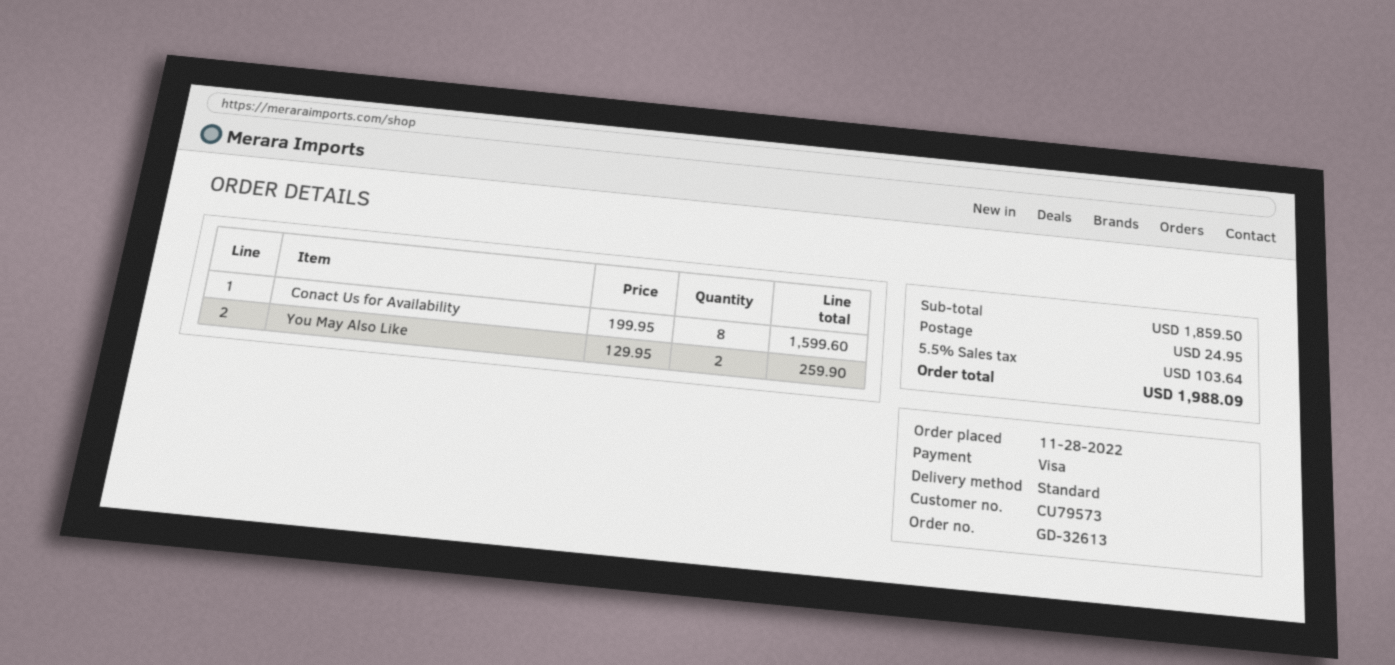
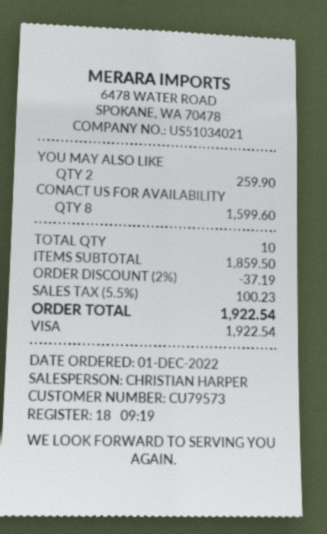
order date: 2022-11-28 -> 2022-12-01
discount: none -> 2% = 37.19
shipping: 24.95 -> none
tax: 5.5% = 103.64 -> 5.5% = 100.23
total: 1988.09 -> 1922.54

